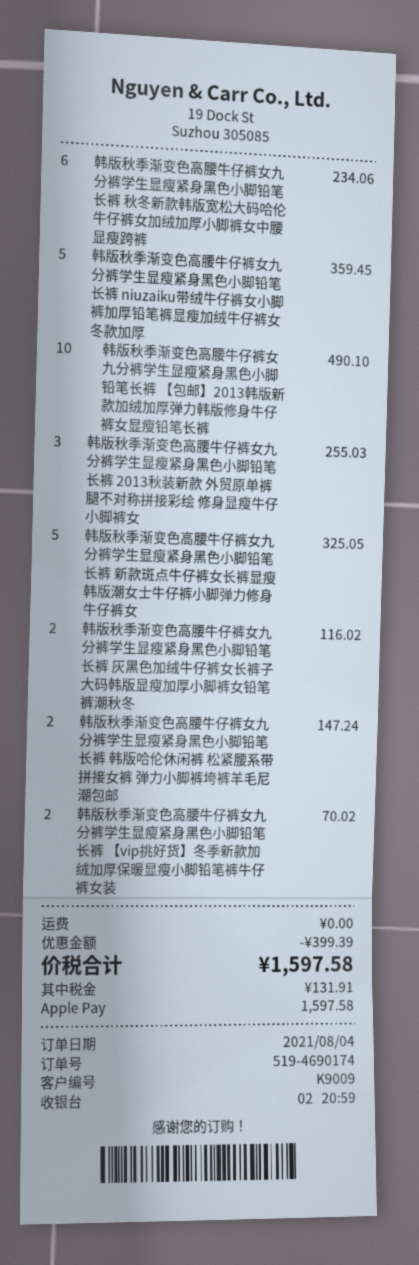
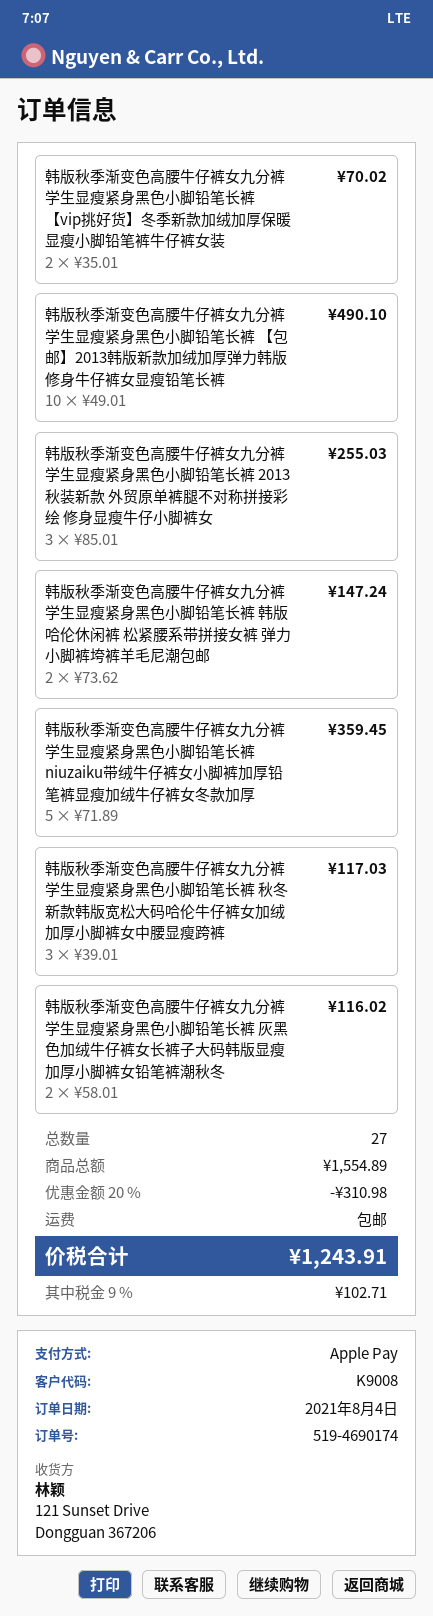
customer number: K9009 -> K9008
韩版秋季渐变色高腰牛仔裤女九分裤学生显瘦紧身黑色小脚铅笔长裤 秋冬新款韩版宽松大码哈伦牛仔裤女加绒加厚小脚裤女中腰显瘦跨裤: 6 for 234.06 -> 3 for 117.03
韩版秋季渐变色高腰牛仔裤女九分裤学生显瘦紧身黑色小脚铅笔长裤 新款斑点牛仔裤女长裤显瘦韩版潮女士牛仔裤小脚弹力修身牛仔裤女: 5 for 325.05 -> none
discount: 399.39 -> 310.98
tax: 131.91 -> 102.71
total: 1597.58 -> 1243.91

